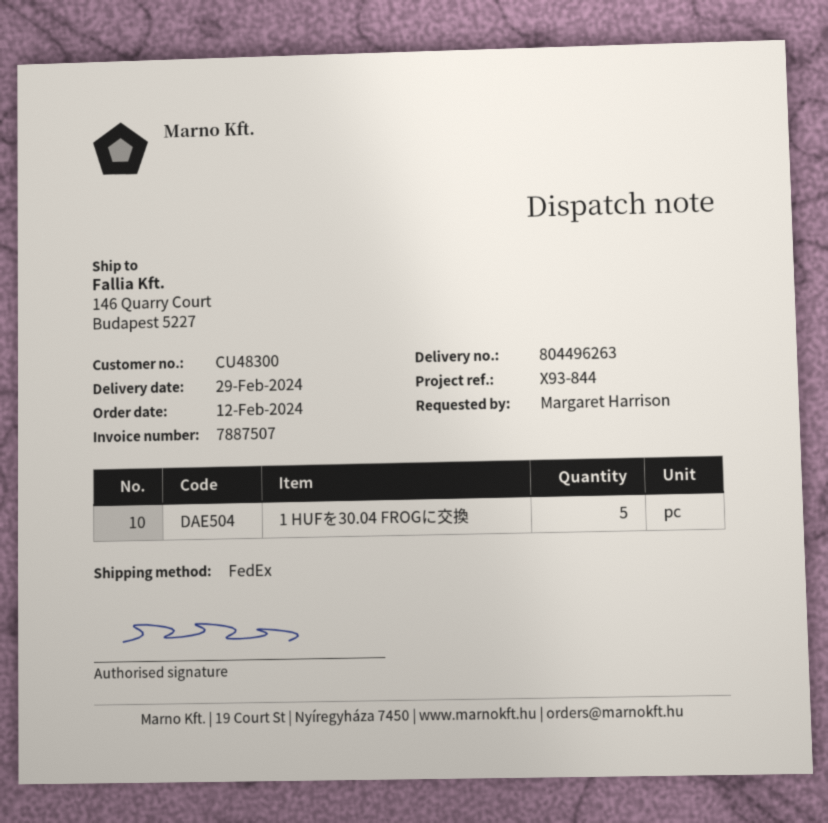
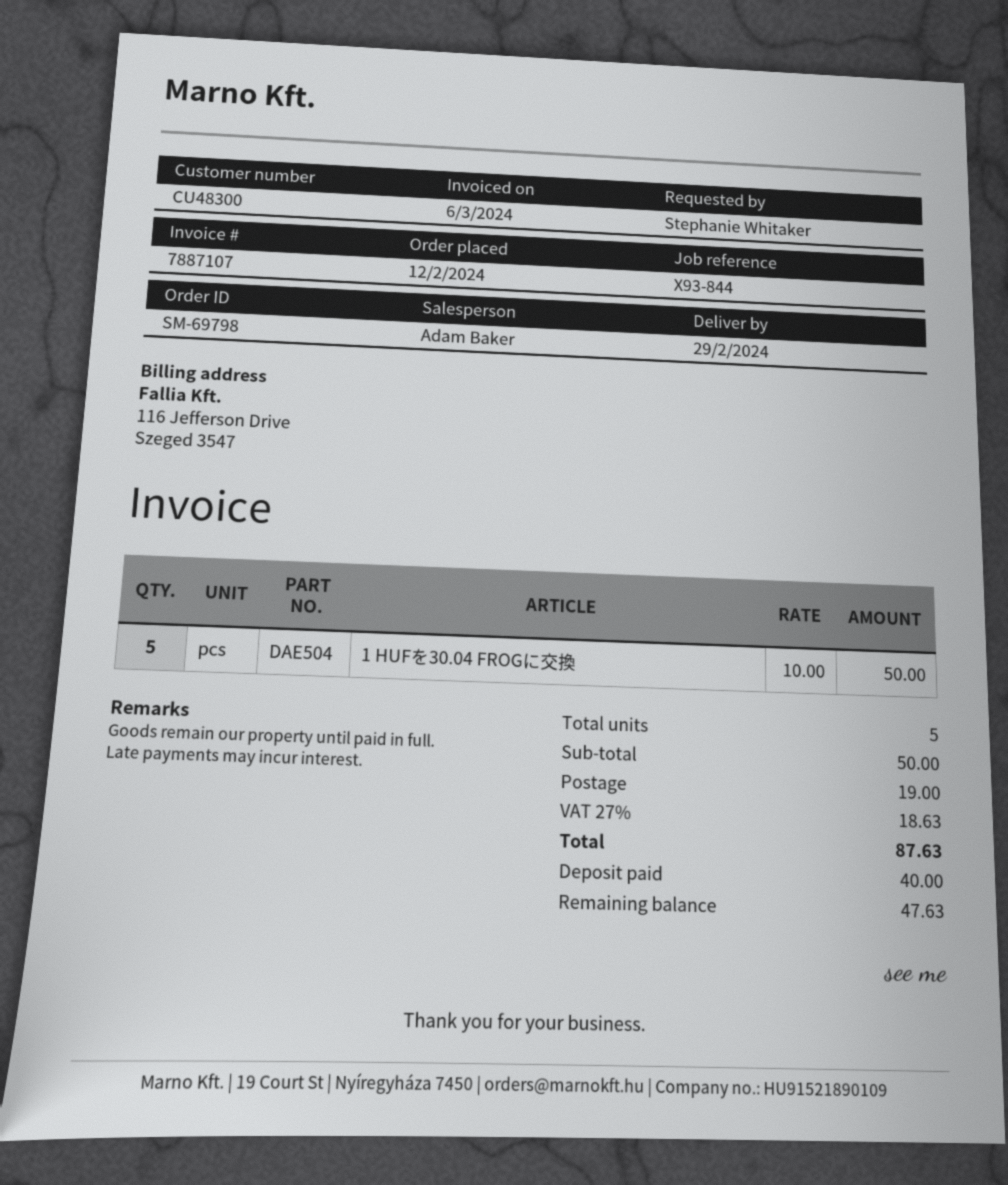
invoice number: 7887507 -> 7887107
ordered by: Margaret Harrison -> Stephanie Whitaker

